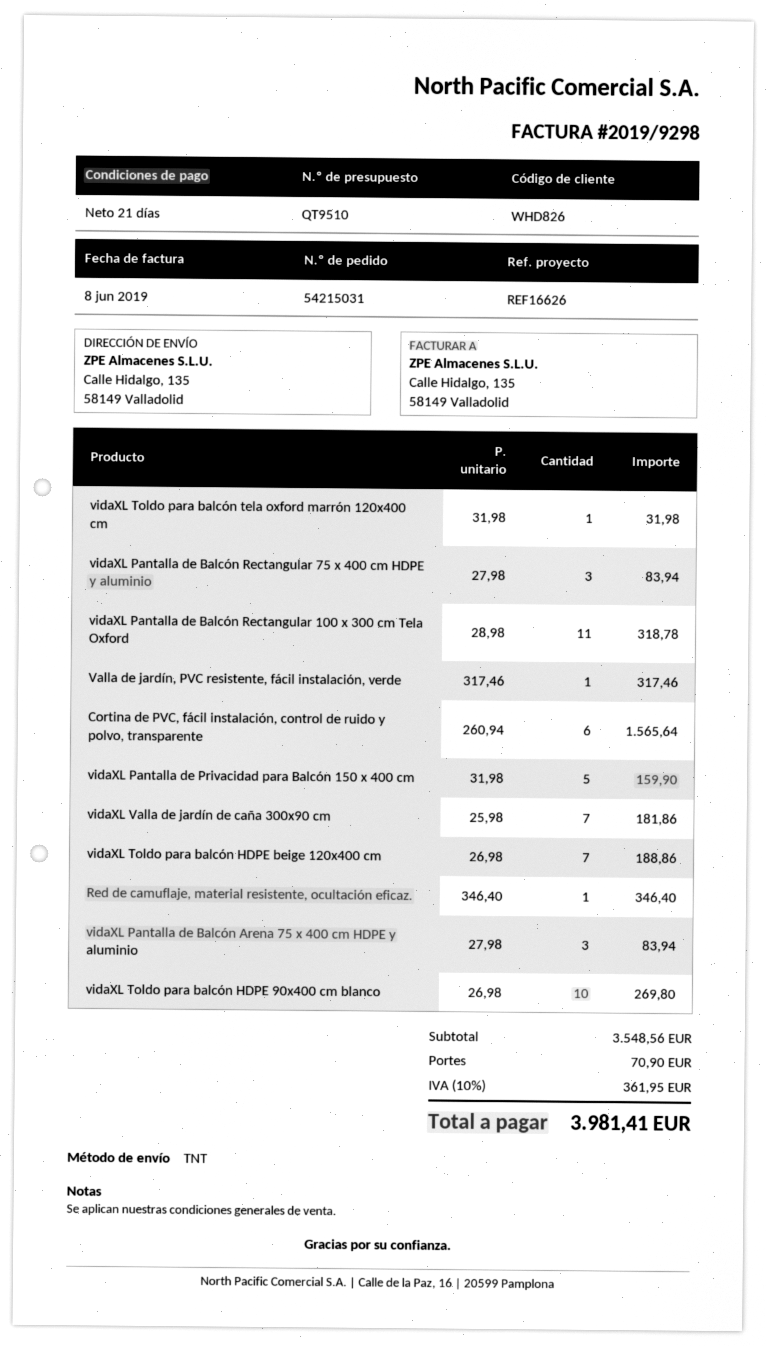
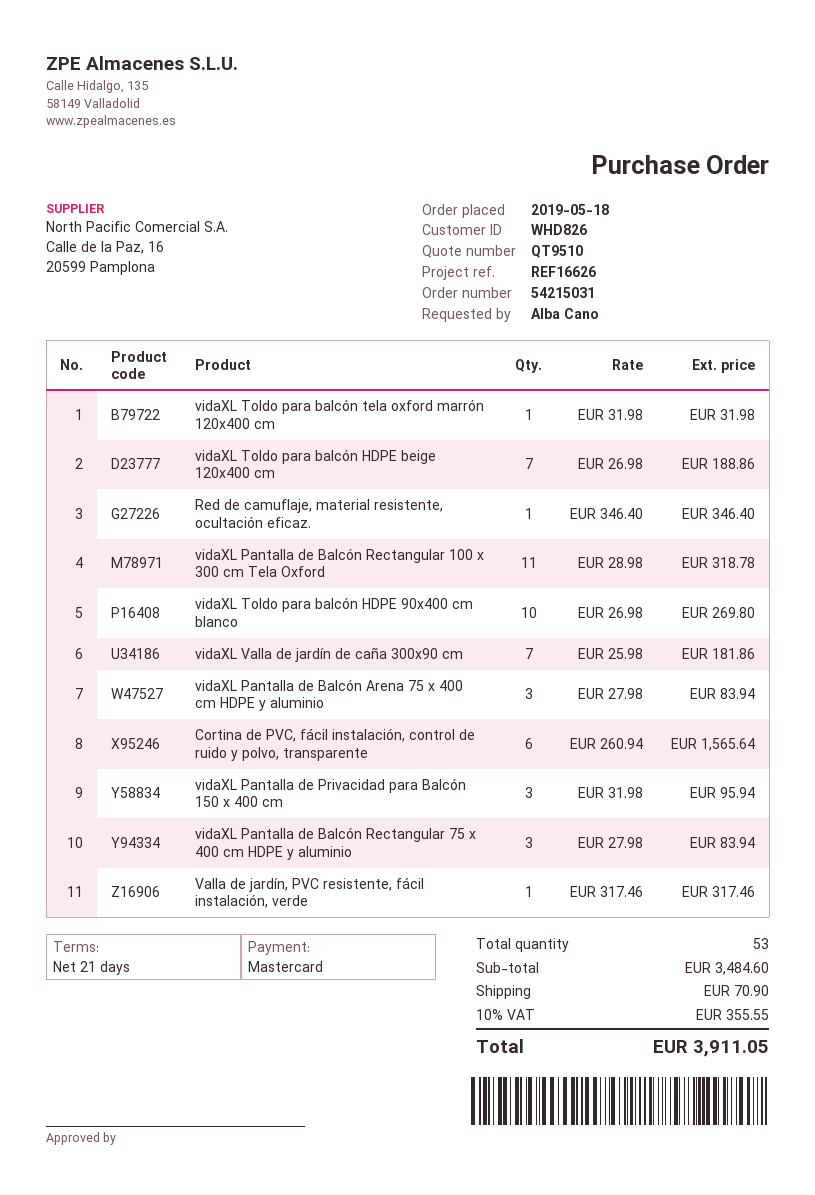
vidaXL Pantalla de Privacidad para Balcón 150 x 400 cm: 5 x 31.98 = 159.90 -> 3 x 31.98 = 95.94
subtotal: 3548.56 -> 3484.60
tax: 10% = 361.95 -> 10% = 355.55
total: 3981.41 -> 3911.05

